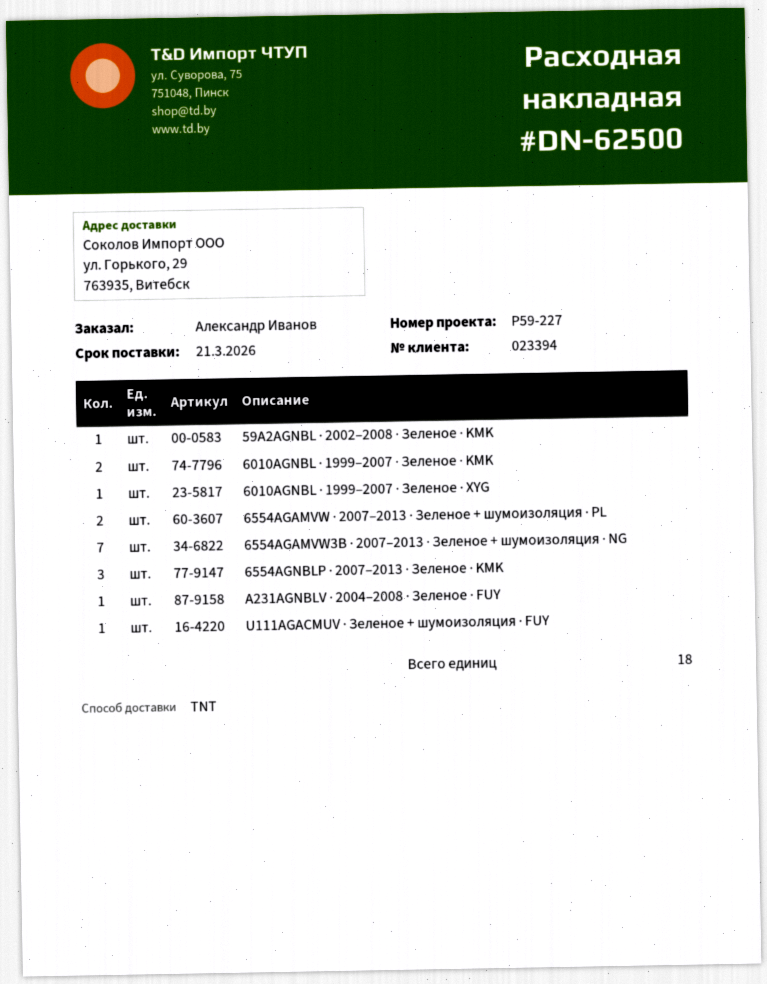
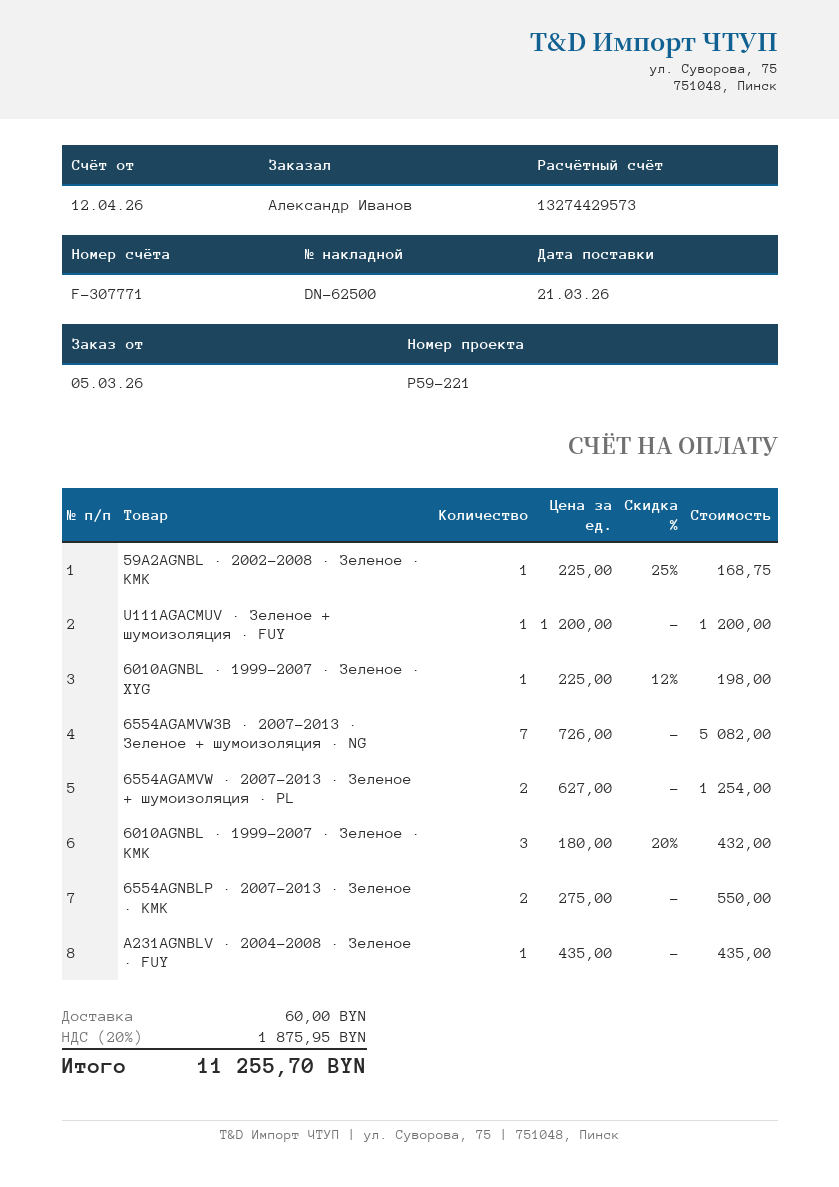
reference: P59-227 -> P59-221
6010AGNBL · 1999–2007 · Зеленое · KMK: 2 -> 3
6554AGNBLP · 2007–2013 · Зеленое · KMK: 3 -> 2

